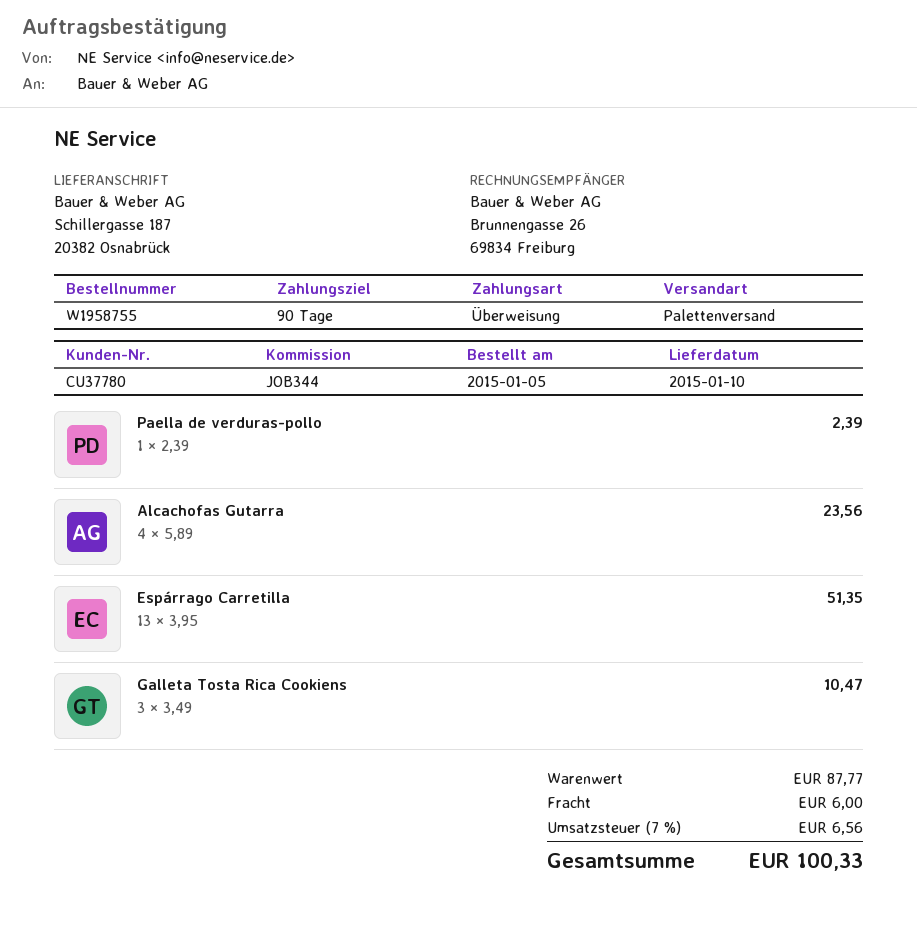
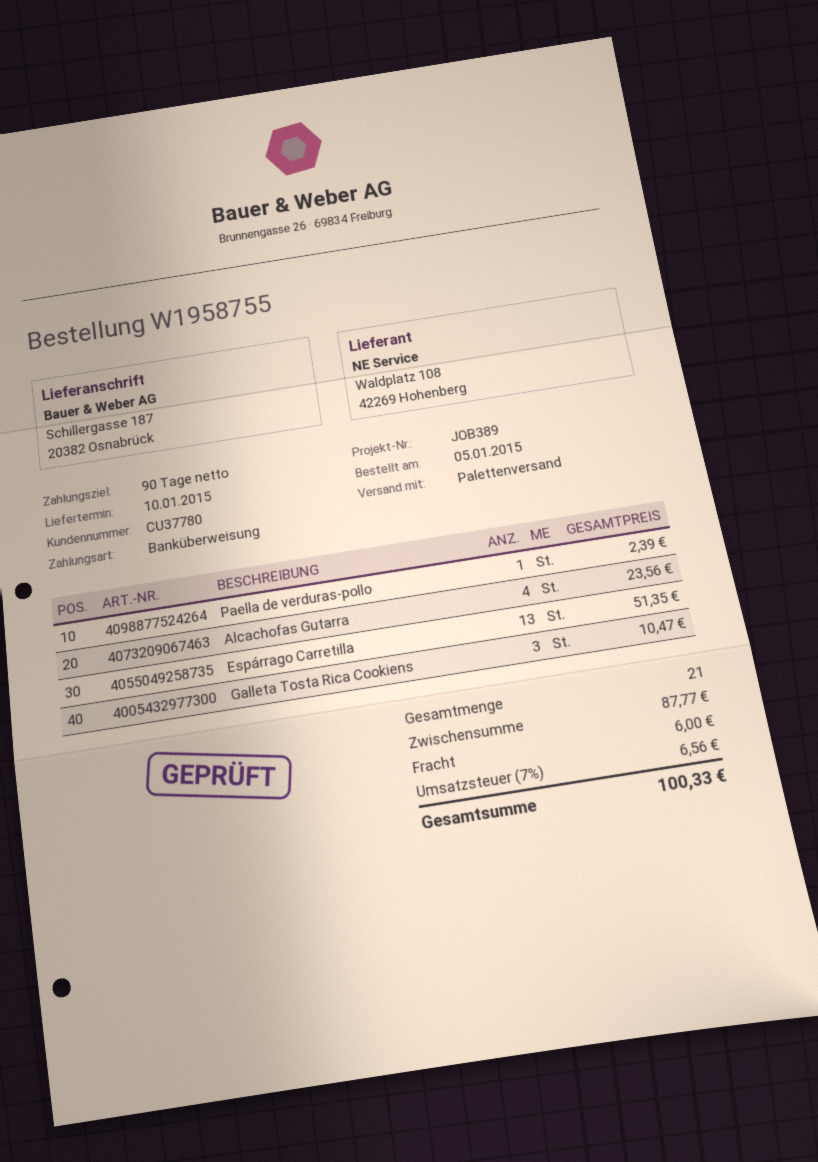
reference: JOB344 -> JOB389

